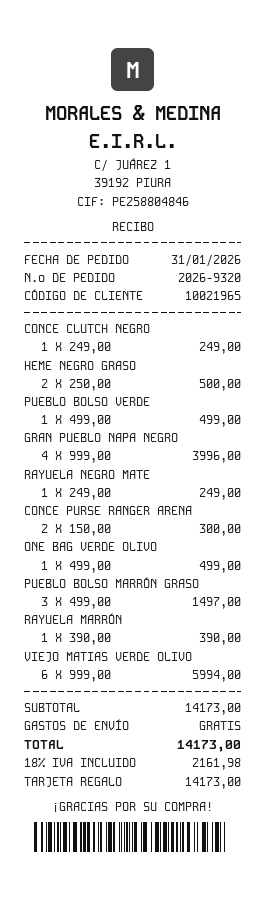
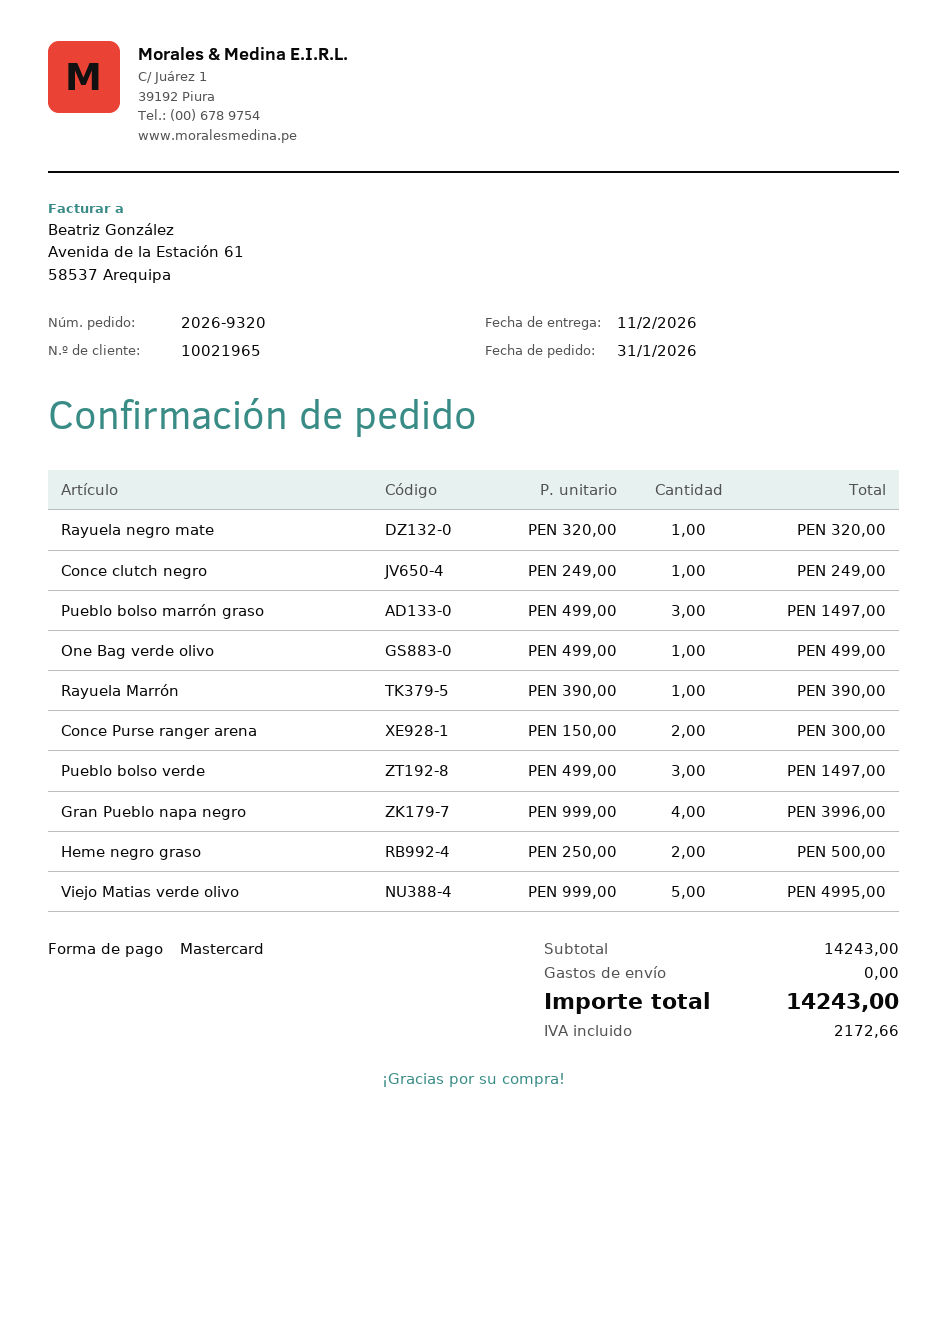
payment method: gift card -> Mastercard
PUEBLO BOLSO VERDE: 1 x 499.00 = 499.00 -> 3 x 499.00 = 1497.00
RAYUELA NEGRO MATE: 1 x 249.00 = 249.00 -> 1 x 320.00 = 320.00
VIEJO MATIAS VERDE OLIVO: 6 x 999.00 = 5994.00 -> 5 x 999.00 = 4995.00
subtotal: 14173.00 -> 14243.00
tax: 2161.98 -> 2172.66
total: 14173.00 -> 14243.00

